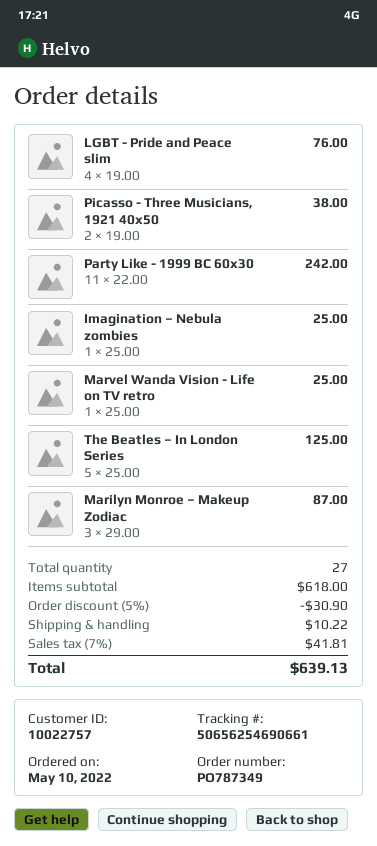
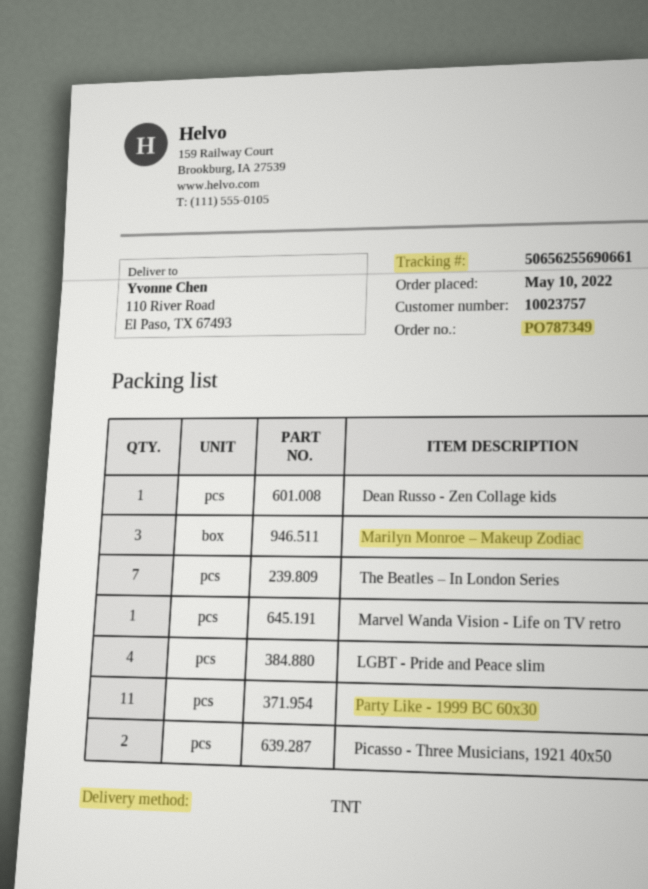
customer number: 10022757 -> 10023757
tracking number: 50656254690661 -> 50656255690661
Imagination – Nebula zombies: 1 -> none
The Beatles – In London Series: 5 -> 7
Dean Russo - Zen Collage kids: none -> 1

